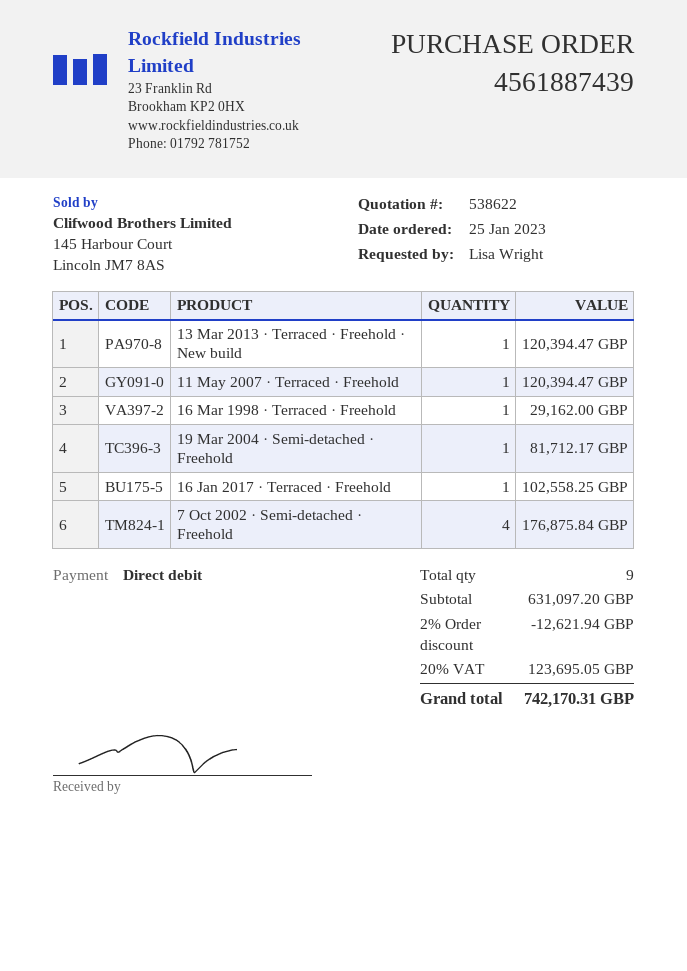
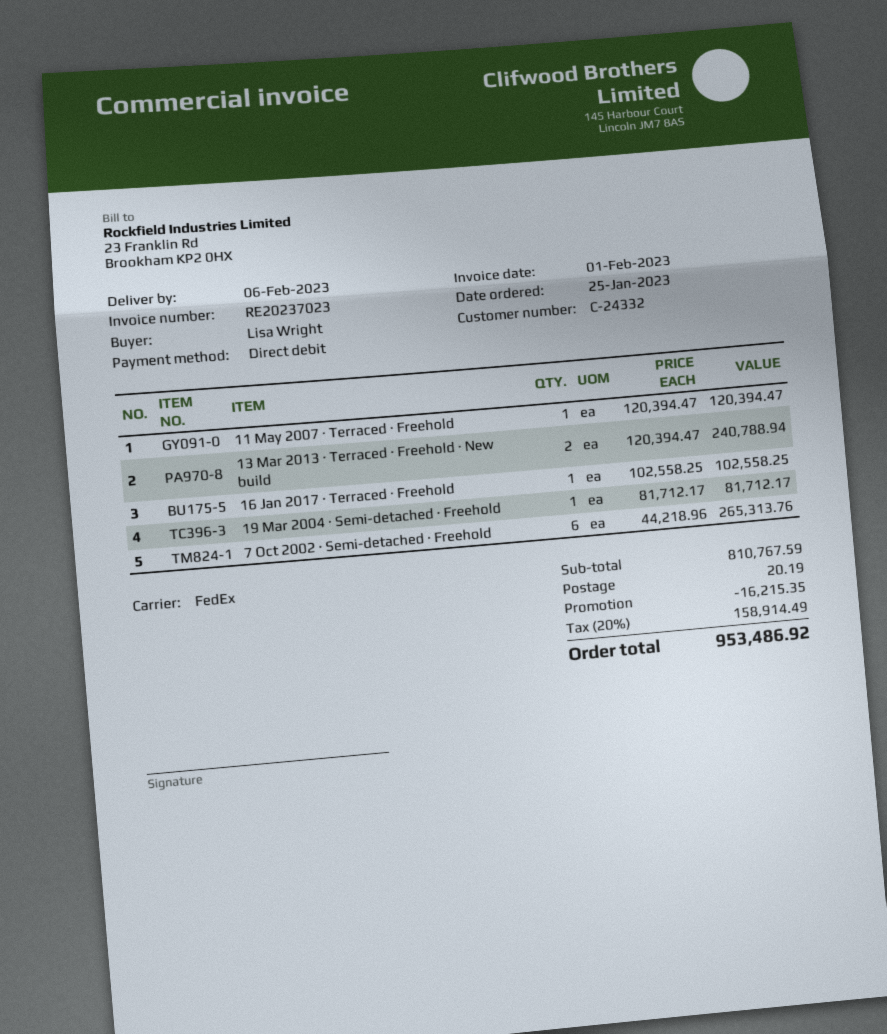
13 Mar 2013 · Terraced · Freehold · New build: 1 for 120394.47 -> 2 for 240788.94
16 Mar 1998 · Terraced · Freehold: 1 for 29162.00 -> none
7 Oct 2002 · Semi-detached · Freehold: 4 for 176875.84 -> 6 for 265313.76
subtotal: 631097.20 -> 810767.59
discount: 12621.94 -> 16215.35
shipping: none -> 20.19
tax: 20% = 123695.05 -> 20% = 158914.49
total: 742170.31 -> 953486.92

